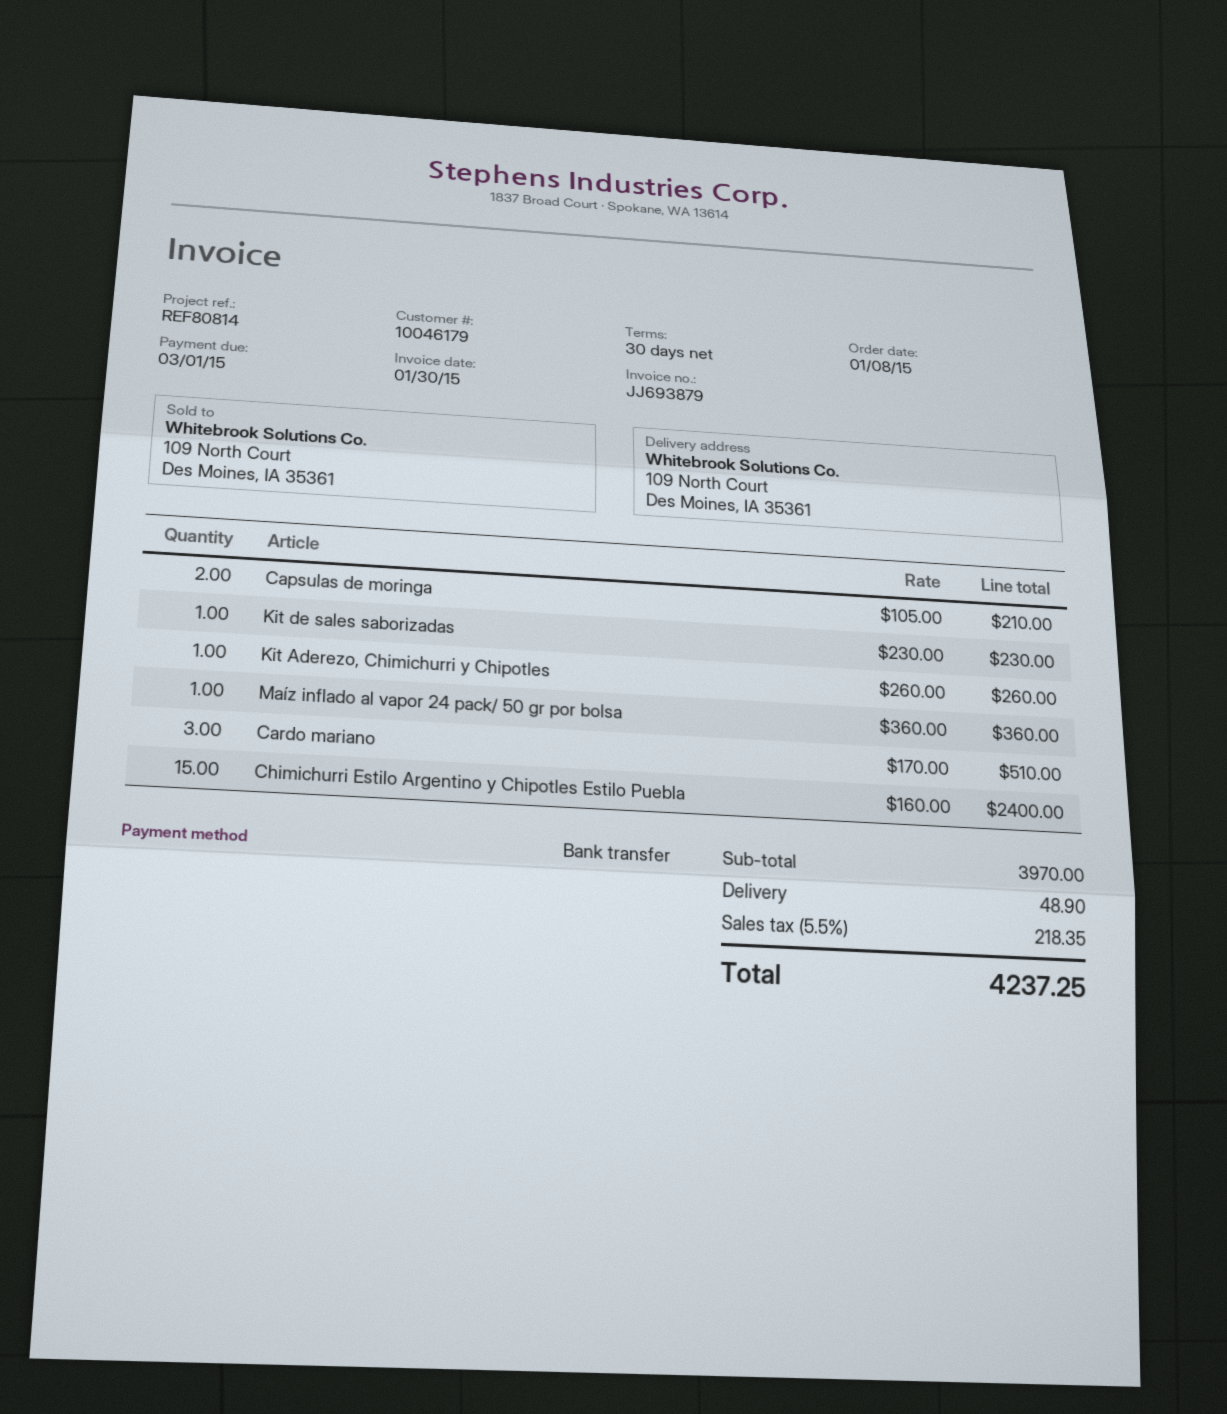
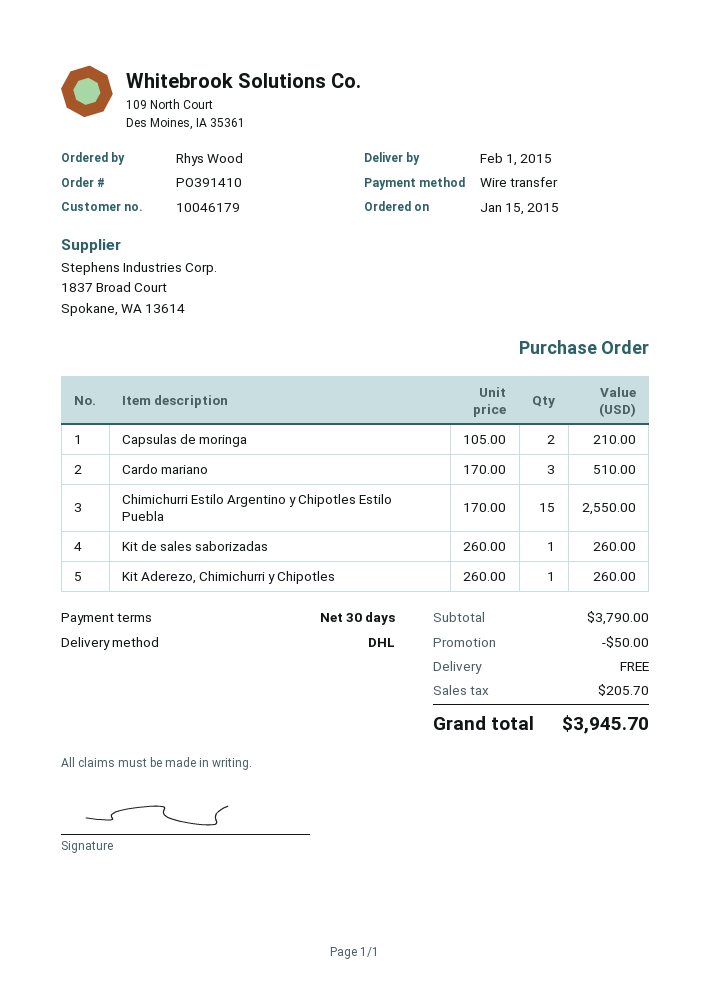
order date: 2015-01-08 -> 2015-01-15
Kit de sales saborizadas: 1 x 230.00 = 230.00 -> 1 x 260.00 = 260.00
Maíz inflado al vapor 24 pack/ 50 gr por bolsa: 1 x 360.00 = 360.00 -> none
Chimichurri Estilo Argentino y Chipotles Estilo Puebla: 15 x 160.00 = 2400.00 -> 15 x 170.00 = 2550.00
subtotal: 3970.00 -> 3790.00
discount: none -> 50.00
shipping: 48.90 -> 0.00
tax: 218.35 -> 205.70
total: 4237.25 -> 3945.70

